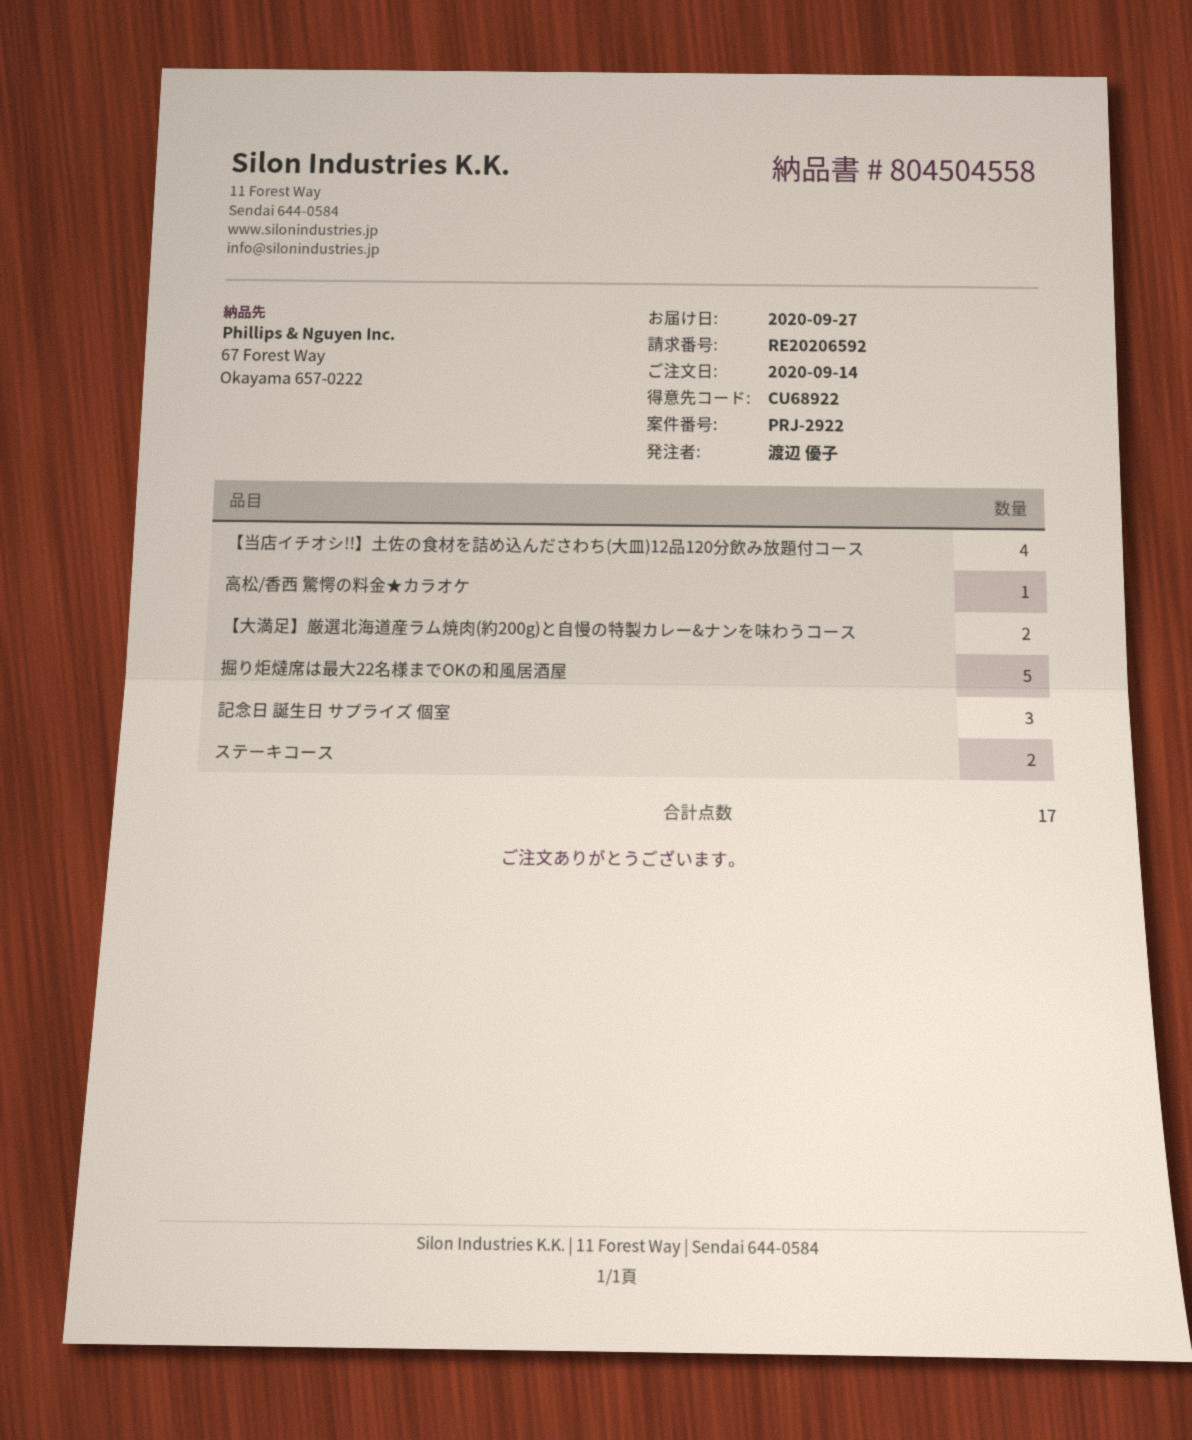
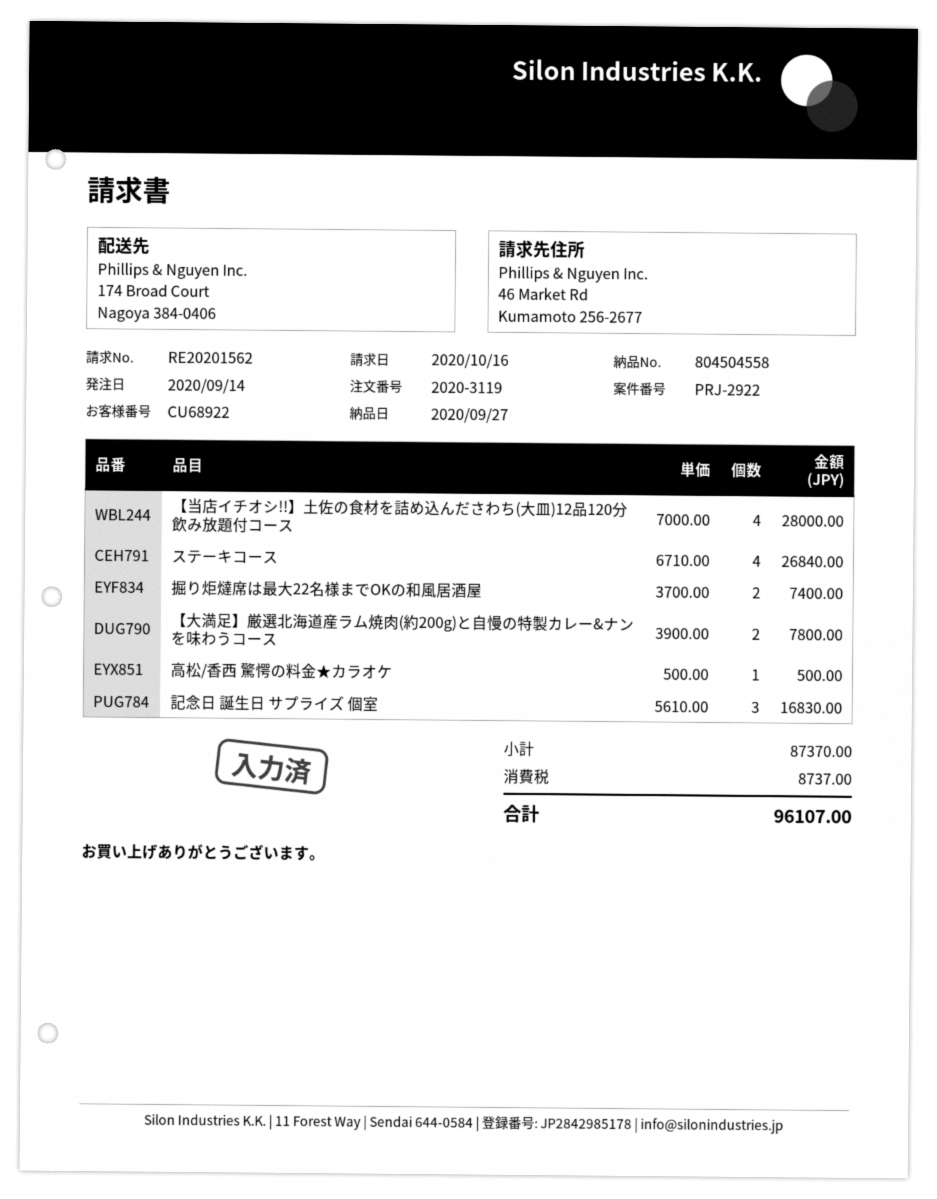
invoice number: RE20206592 -> RE20201562
ship to: 67 Forest Way, Okayama 657-0222 -> 174 Broad Court, Nagoya 384-0406
掘り炬燵席は最大22名様までOKの和風居酒屋: 5 -> 2
ステーキコース: 2 -> 4

